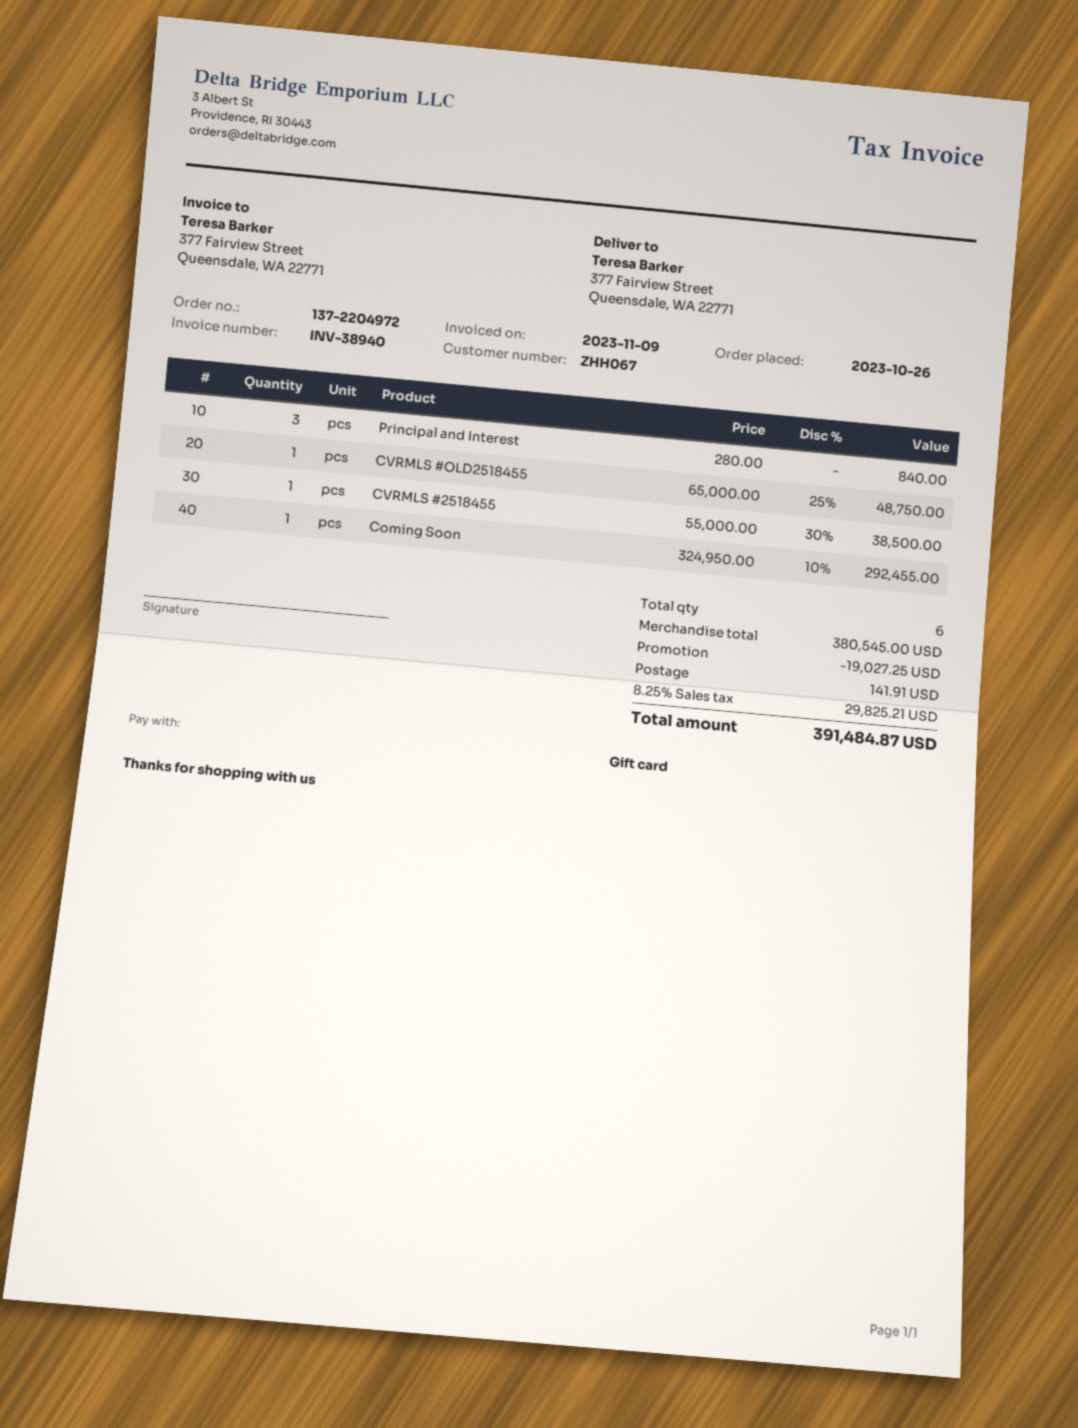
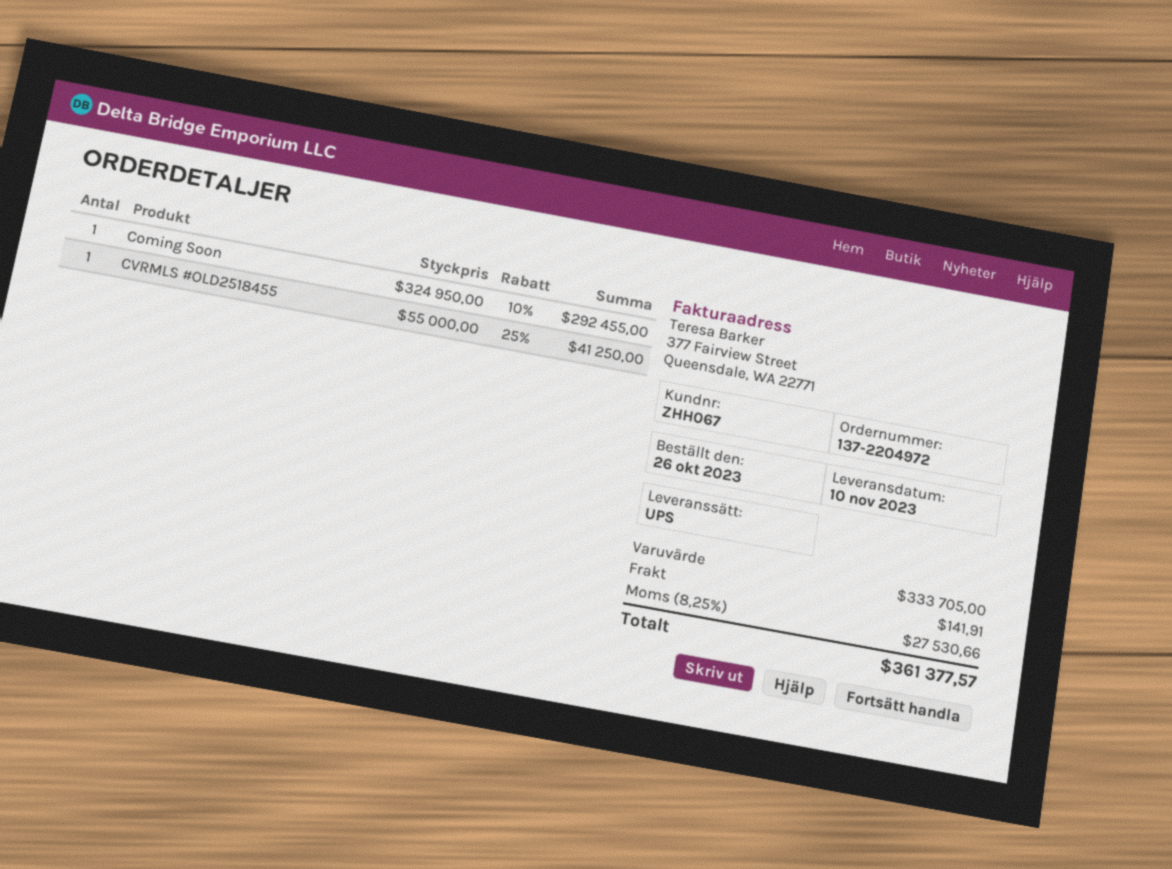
Principal and Interest: 3 x 280.00 = 840.00 -> none
CVRMLS #OLD2518455: 1 x 65000.00 - 25% = 48750.00 -> 1 x 55000.00 - 25% = 41250.00
CVRMLS #2518455: 1 x 55000.00 - 30% = 38500.00 -> none
subtotal: 380545.00 -> 333705.00
discount: 19027.25 -> none
tax: 8.25% = 29825.21 -> 8.25% = 27530.66
total: 391484.87 -> 361377.57

